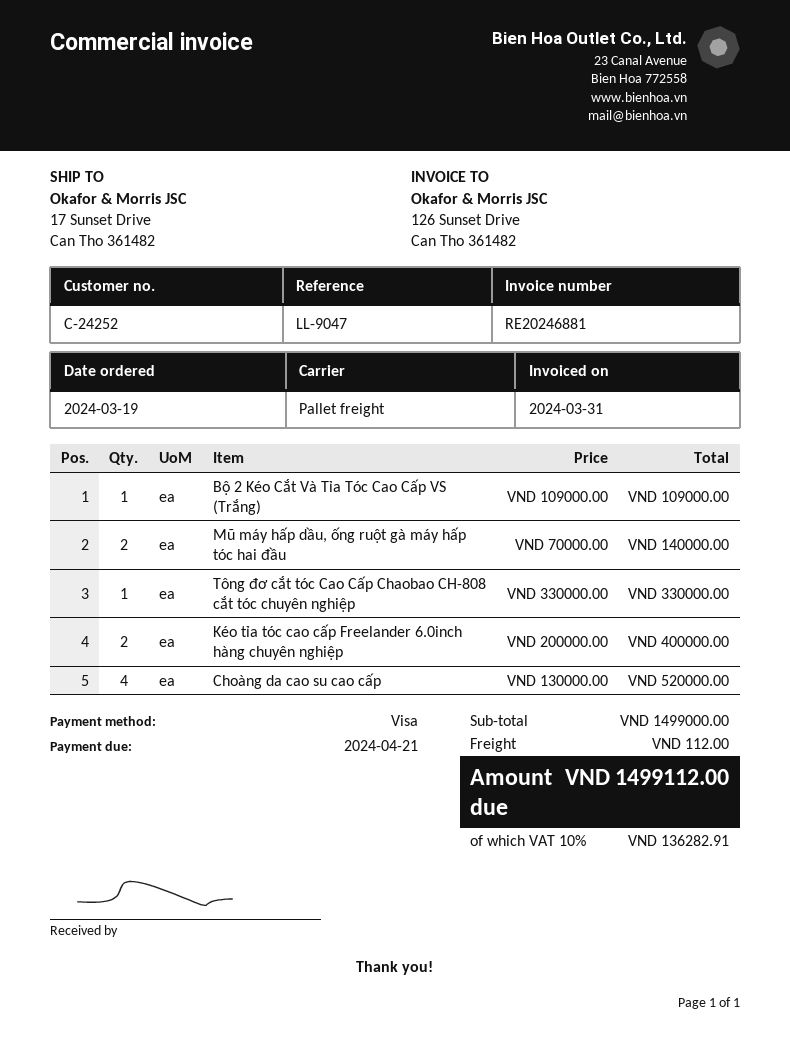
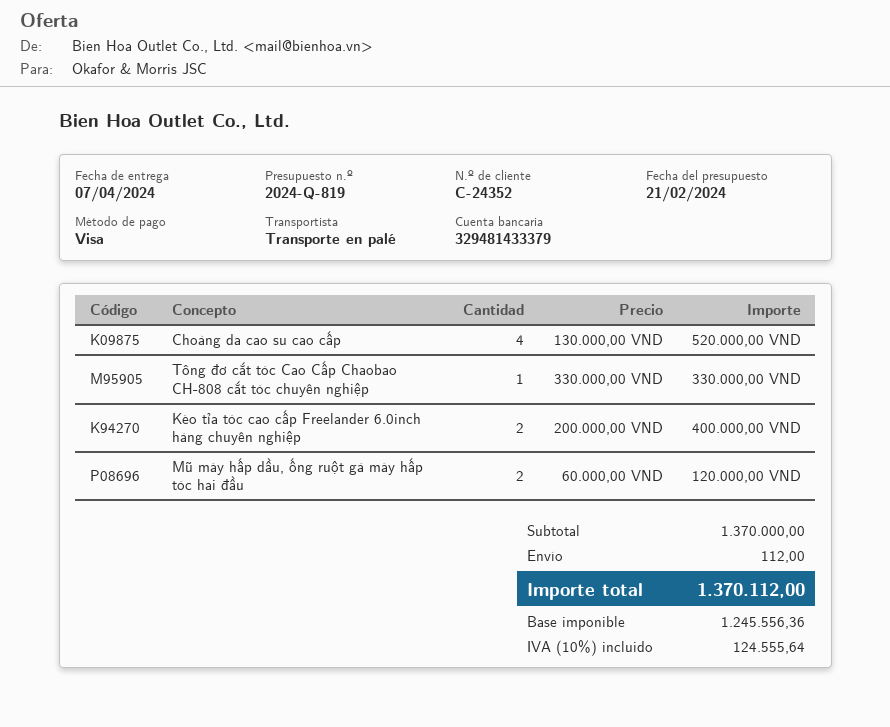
customer number: C-24252 -> C-24352
Bộ 2 Kéo Cắt Và Tỉa Tóc Cao Cấp VS (Trắng): 1 x 109000.00 = 109000.00 -> none
Mũ máy hấp dầu, ống ruột gà máy hấp tóc hai đầu: 2 x 70000.00 = 140000.00 -> 2 x 60000.00 = 120000.00
subtotal: 1499000.00 -> 1370000.00
tax: 10% = 136282.91 -> 10% = 124555.64
total: 1499112.00 -> 1370112.00

